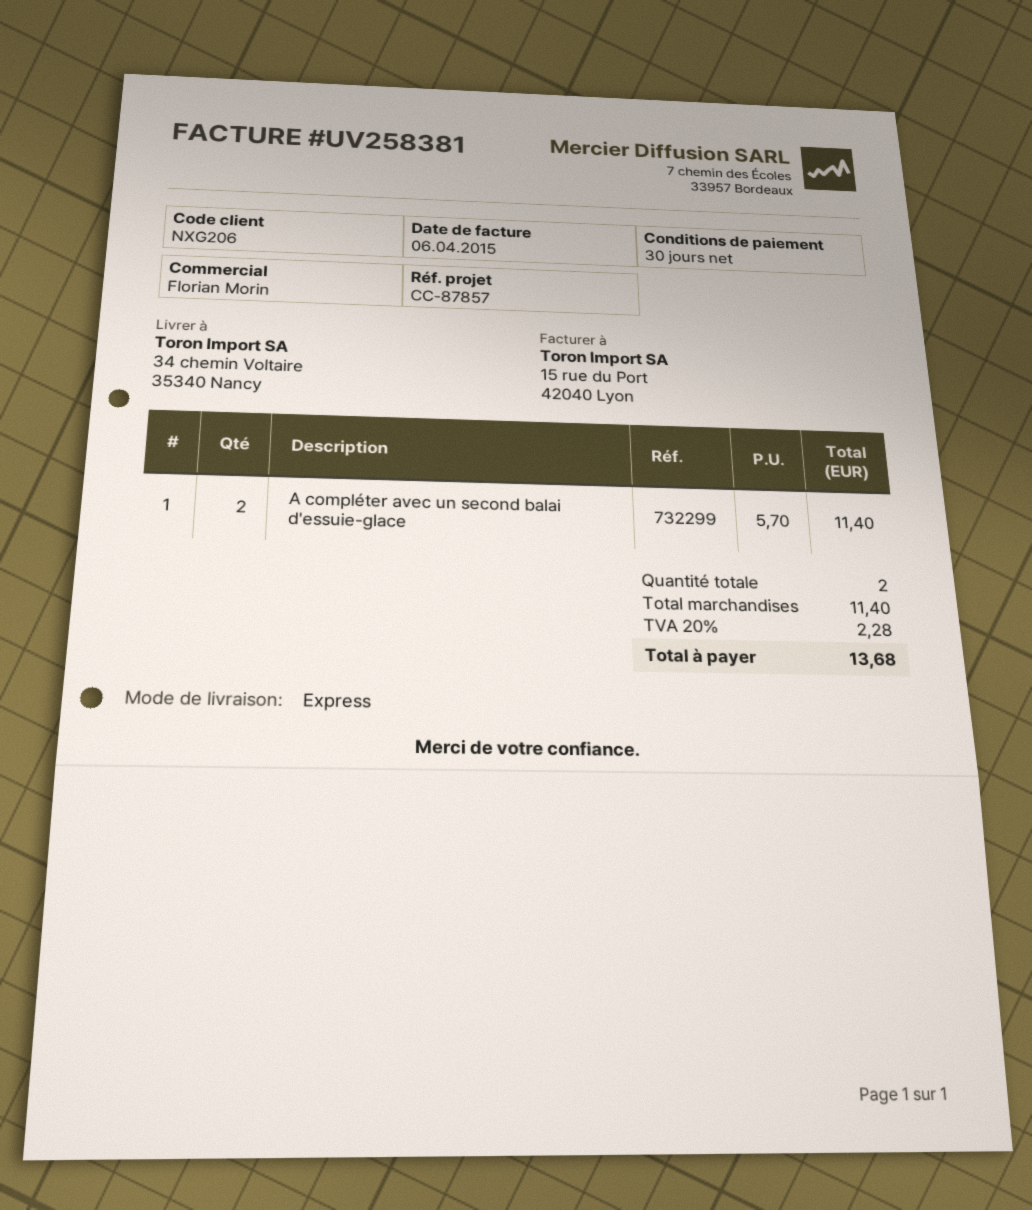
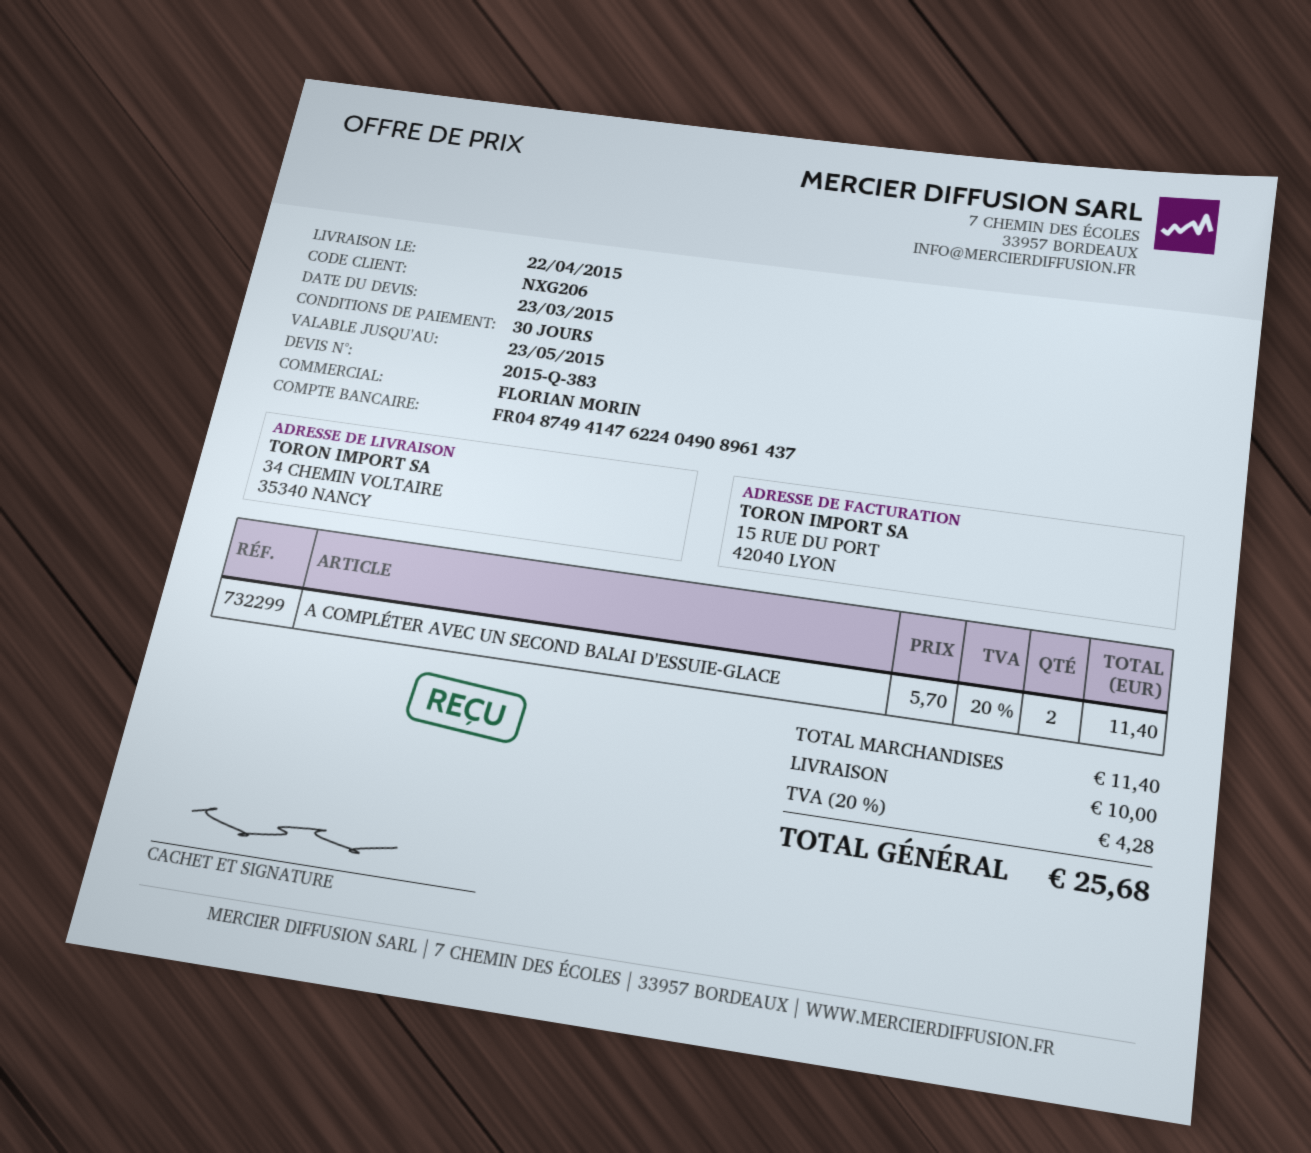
shipping: none -> 10.00
tax: 20% = 2.28 -> 20% = 4.28
total: 13.68 -> 25.68

